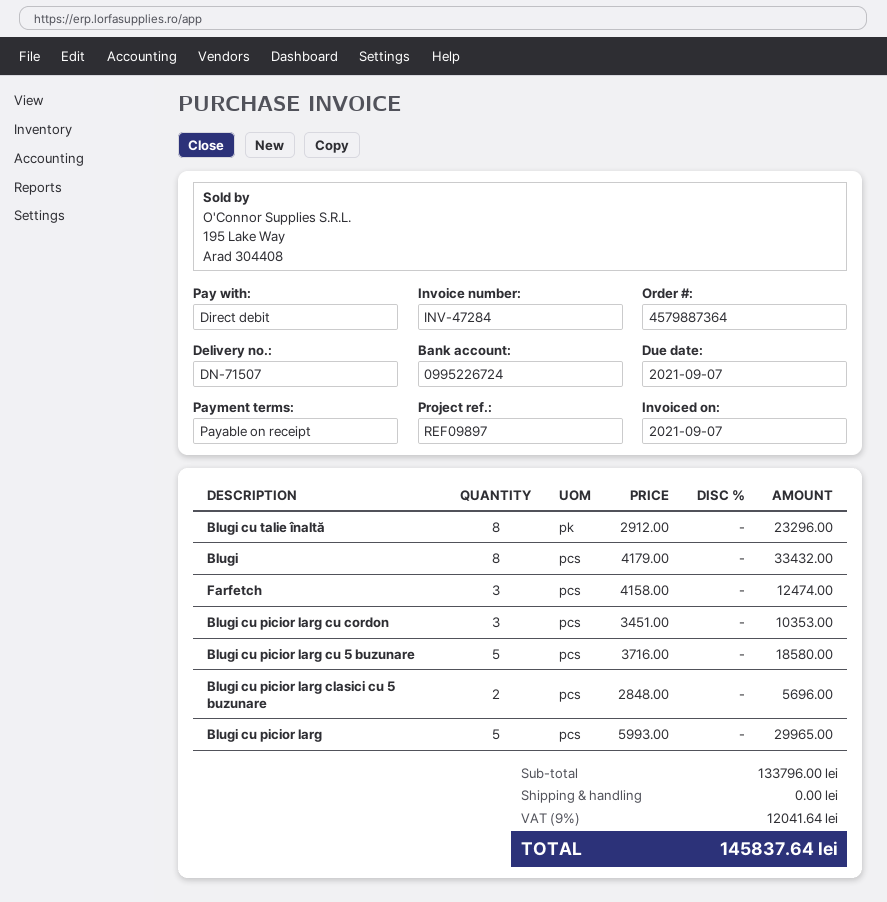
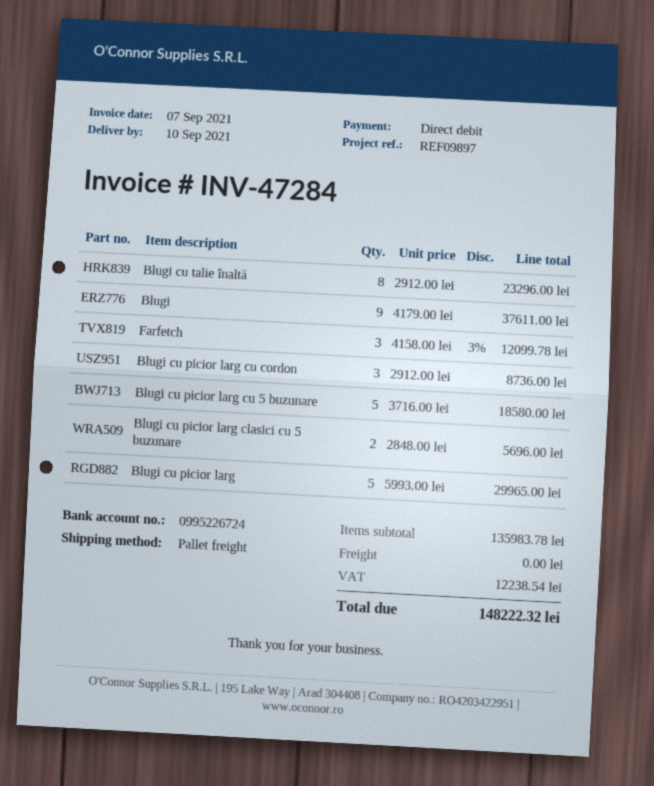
Blugi: 8 x 4179.00 = 33432.00 -> 9 x 4179.00 = 37611.00
Farfetch: 3 x 4158.00 = 12474.00 -> 3 x 4158.00 - 3% = 12099.78
Blugi cu picior larg cu cordon: 3 x 3451.00 = 10353.00 -> 3 x 2912.00 = 8736.00
subtotal: 133796.00 -> 135983.78
tax: 12041.64 -> 12238.54
total: 145837.64 -> 148222.32

